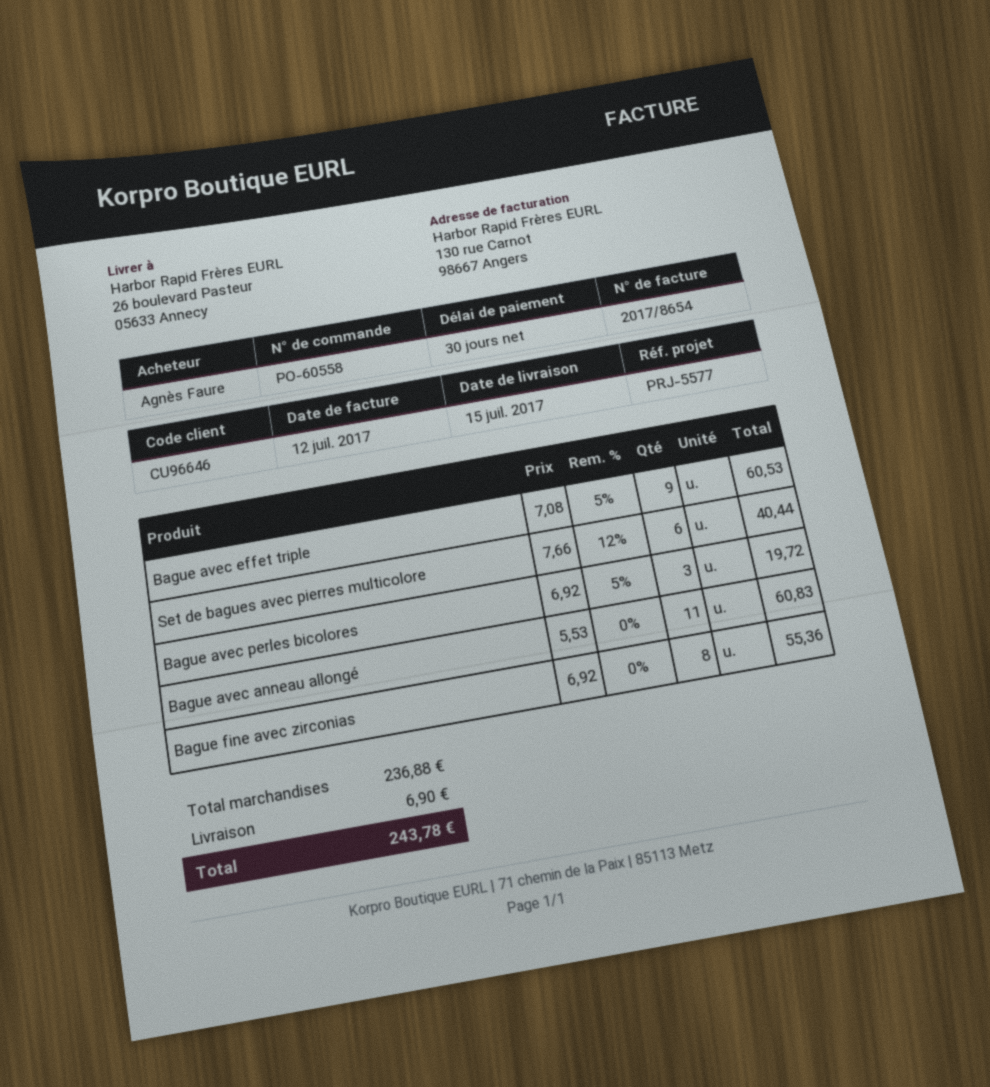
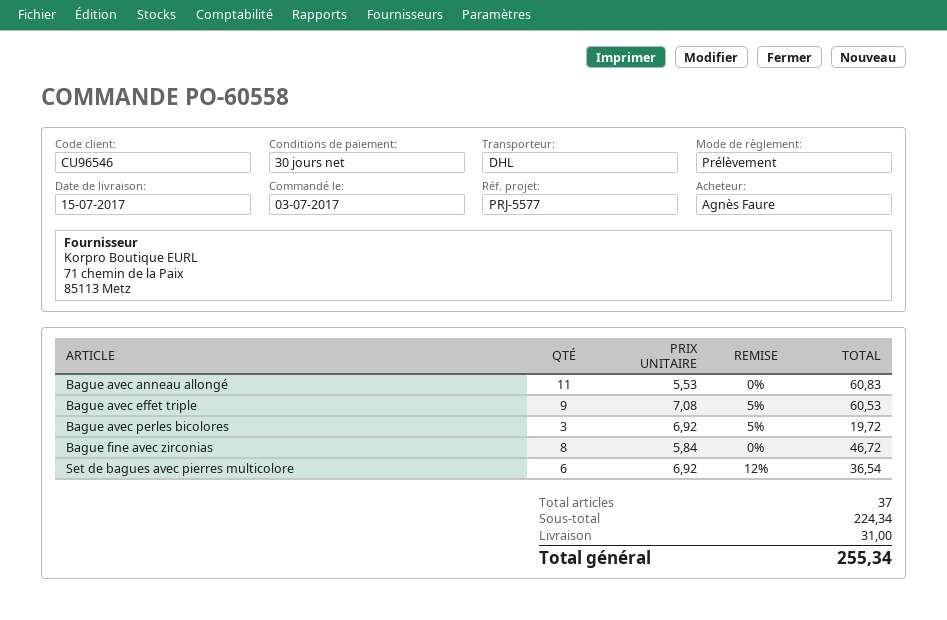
customer number: CU96646 -> CU96546
Set de bagues avec pierres multicolore: 6 x 7.66 - 12% = 40.44 -> 6 x 6.92 - 12% = 36.54
Bague fine avec zirconias: 8 x 6.92 = 55.36 -> 8 x 5.84 = 46.72
subtotal: 236.88 -> 224.34
shipping: 6.90 -> 31.00
total: 243.78 -> 255.34

